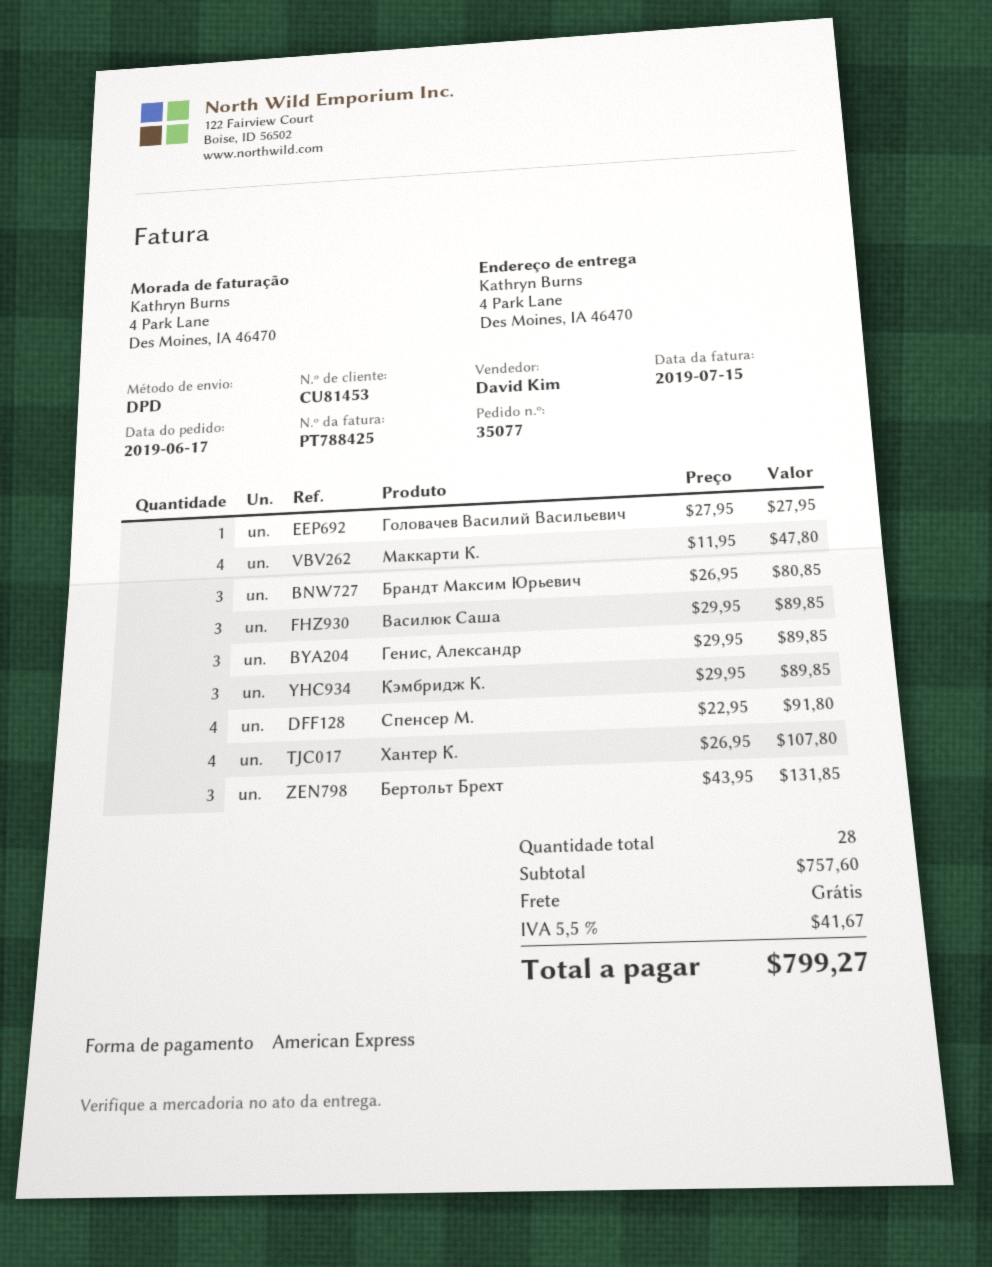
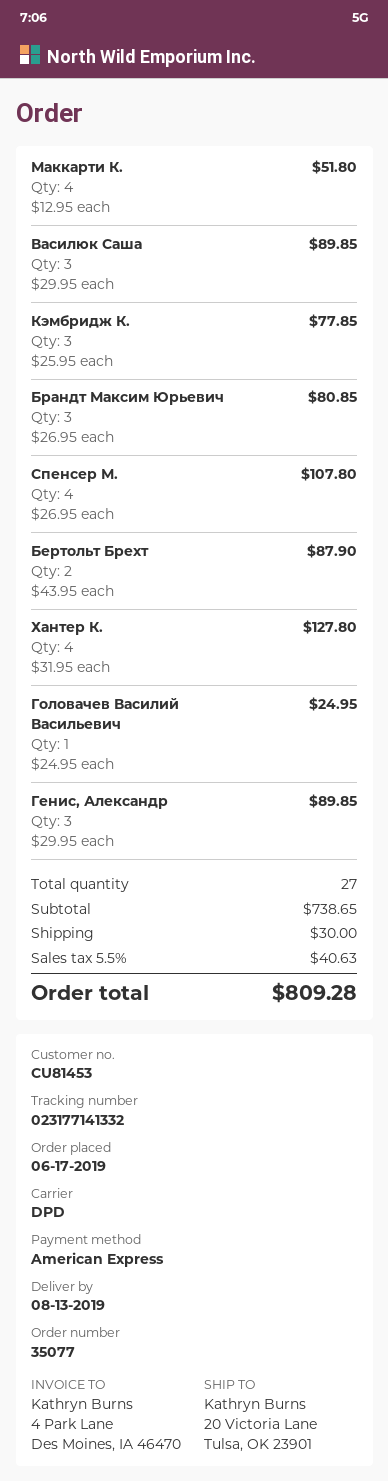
ship to: 4 Park Lane, Des Moines, IA 46470 -> 20 Victoria Lane, Tulsa, OK 23901
Головачев Василий Васильевич: 1 x 27.95 = 27.95 -> 1 x 24.95 = 24.95
Маккарти К.: 4 x 11.95 = 47.80 -> 4 x 12.95 = 51.80
Кэмбридж К.: 3 x 29.95 = 89.85 -> 3 x 25.95 = 77.85
Спенсер М.: 4 x 22.95 = 91.80 -> 4 x 26.95 = 107.80
Хантер К.: 4 x 26.95 = 107.80 -> 4 x 31.95 = 127.80
Бертольт Брехт: 3 x 43.95 = 131.85 -> 2 x 43.95 = 87.90
total quantity: 28 -> 27
subtotal: 757.60 -> 738.65
shipping: 0.00 -> 30.00
tax: 5.5% = 41.67 -> 5.5% = 40.63
total: 799.27 -> 809.28

